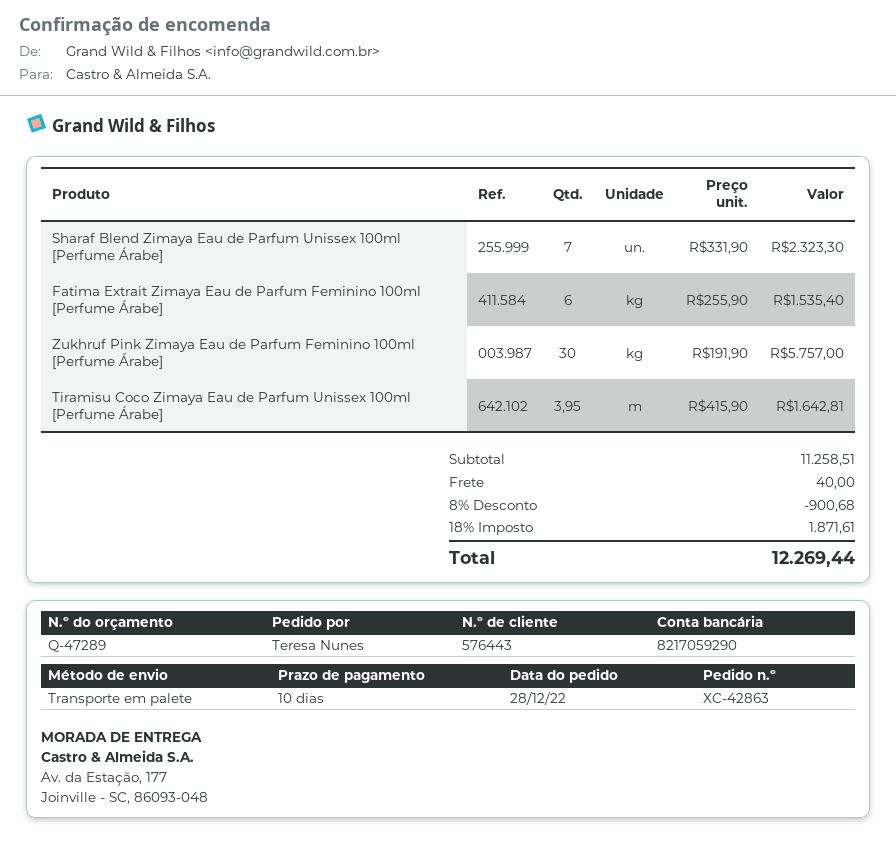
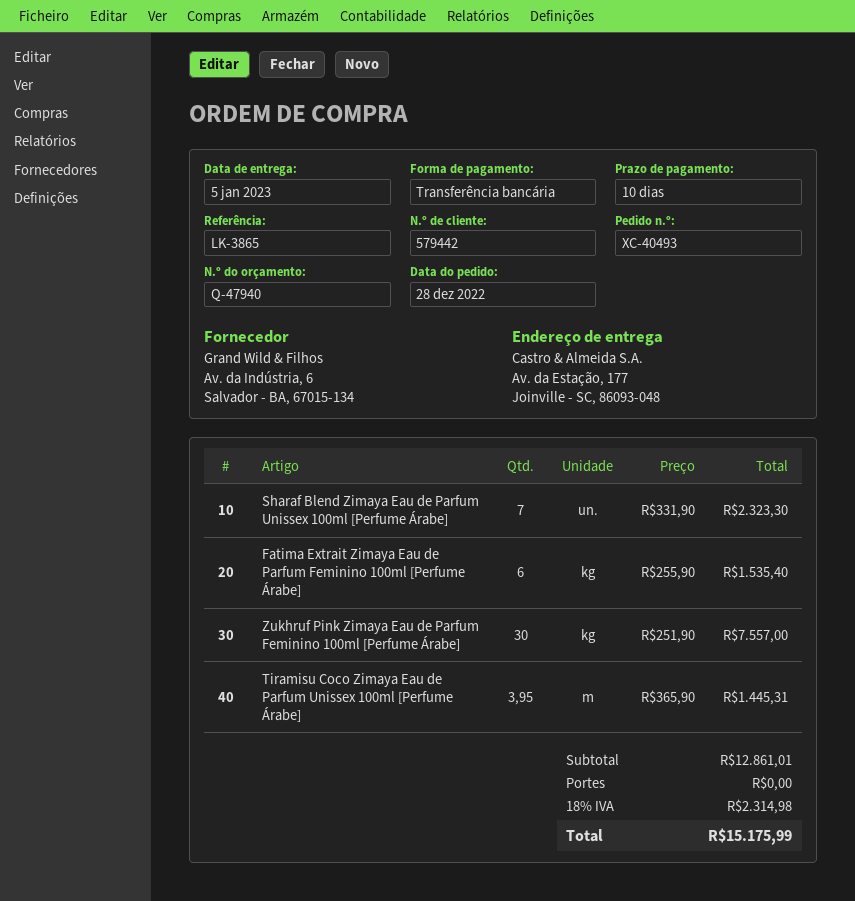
quote number: Q-47289 -> Q-47940
order number: XC-42863 -> XC-40493
customer number: 576443 -> 579442
Zukhruf Pink Zimaya Eau de Parfum Feminino 100ml [Perfume Árabe]: 30 x 191.90 = 5757.00 -> 30 x 251.90 = 7557.00
Tiramisu Coco Zimaya Eau de Parfum Unissex 100ml [Perfume Árabe]: 3.95 x 415.90 = 1642.81 -> 3.95 x 365.90 = 1445.31
subtotal: 11258.51 -> 12861.01
discount: 8% = 900.68 -> none
shipping: 40.00 -> 0.00
tax: 18% = 1871.61 -> 18% = 2314.98
total: 12269.44 -> 15175.99

